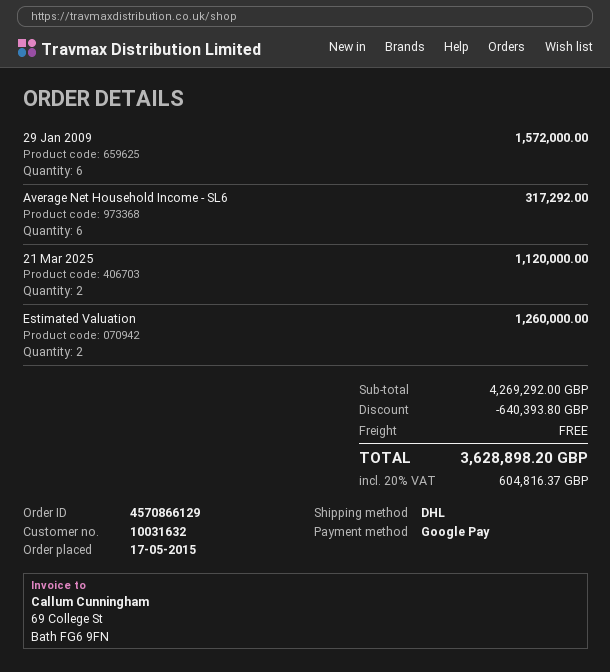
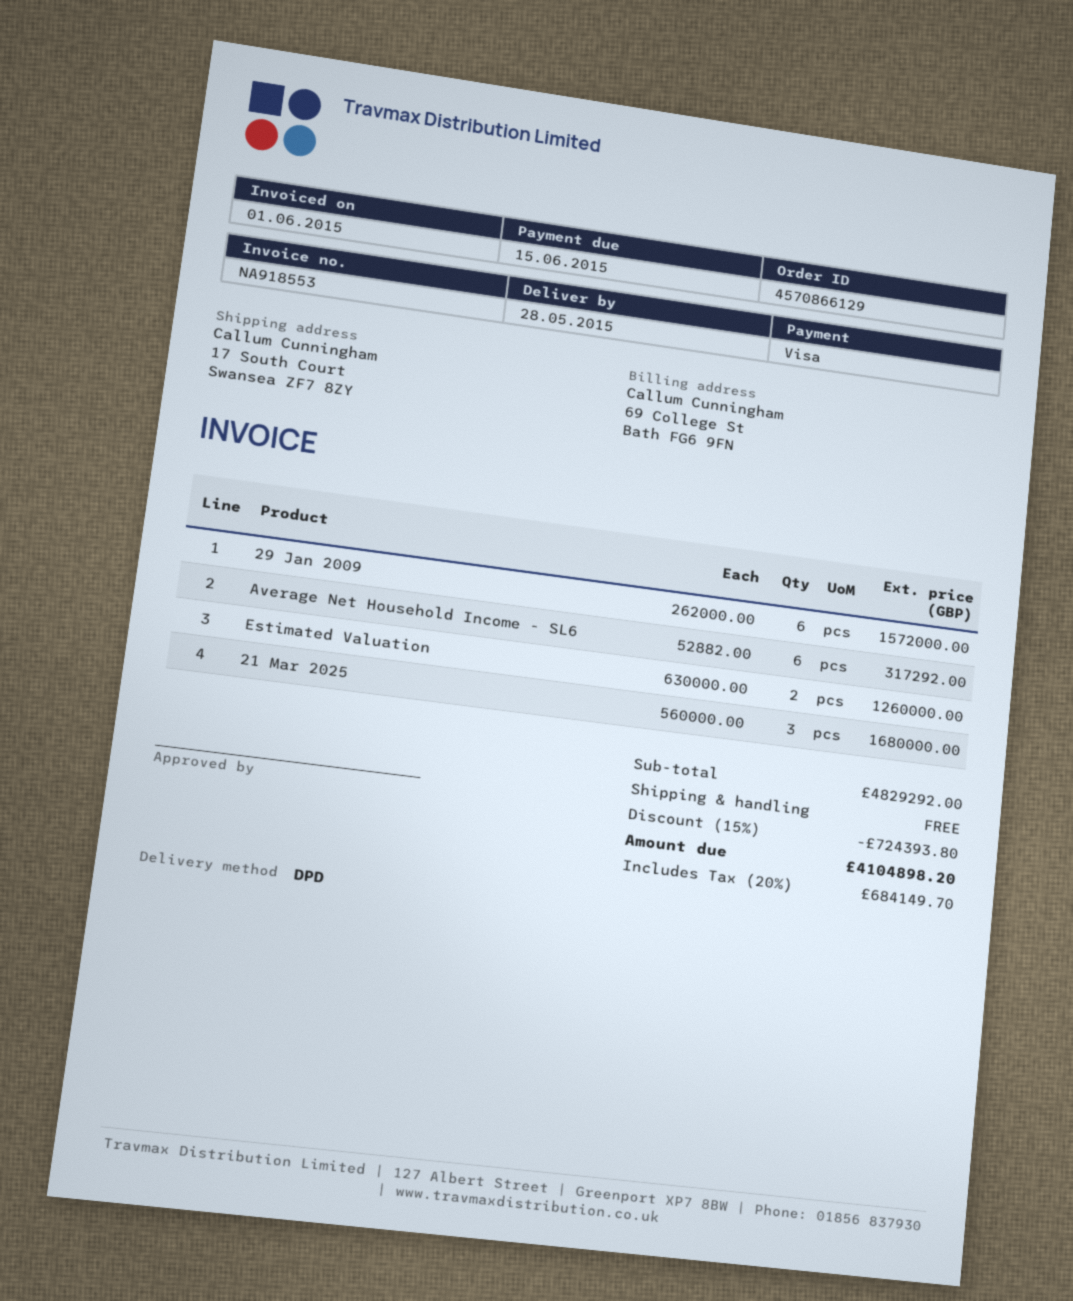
payment method: Google Pay -> Visa
shipping method: DHL -> DPD
21 Mar 2025: 2 for 1120000.00 -> 3 for 1680000.00
subtotal: 4269292.00 -> 4829292.00
discount: 640393.80 -> 724393.80
tax: 20% = 604816.37 -> 20% = 684149.70
total: 3628898.20 -> 4104898.20

